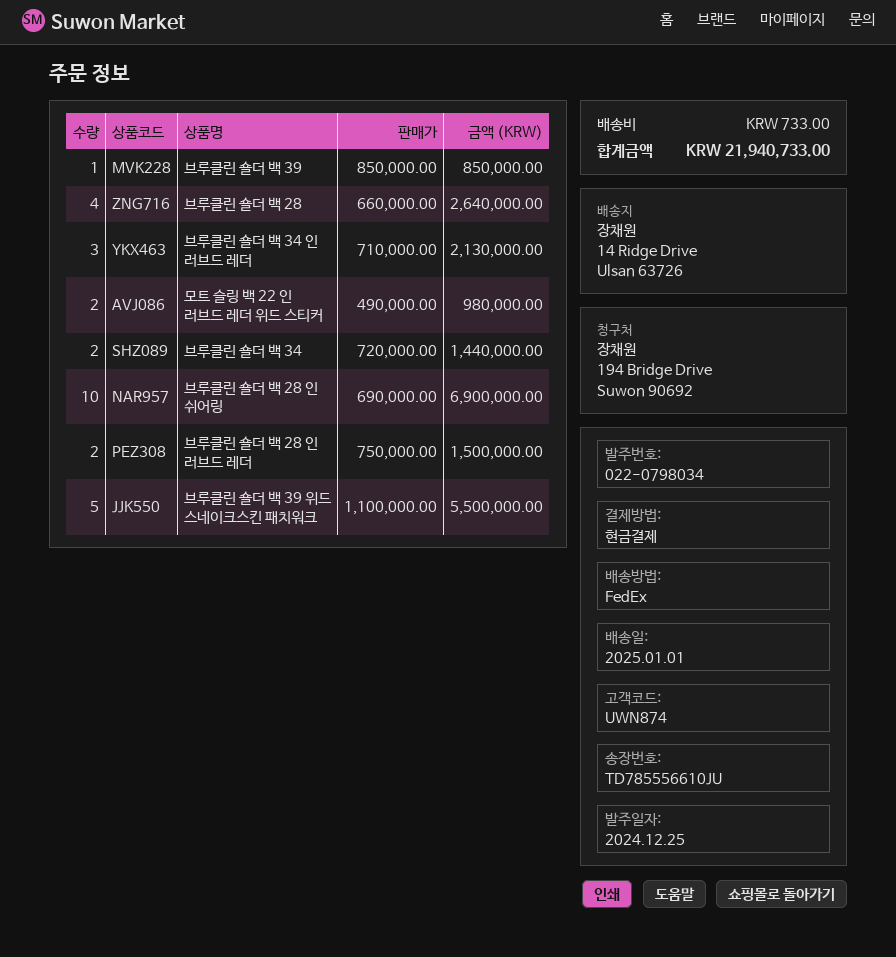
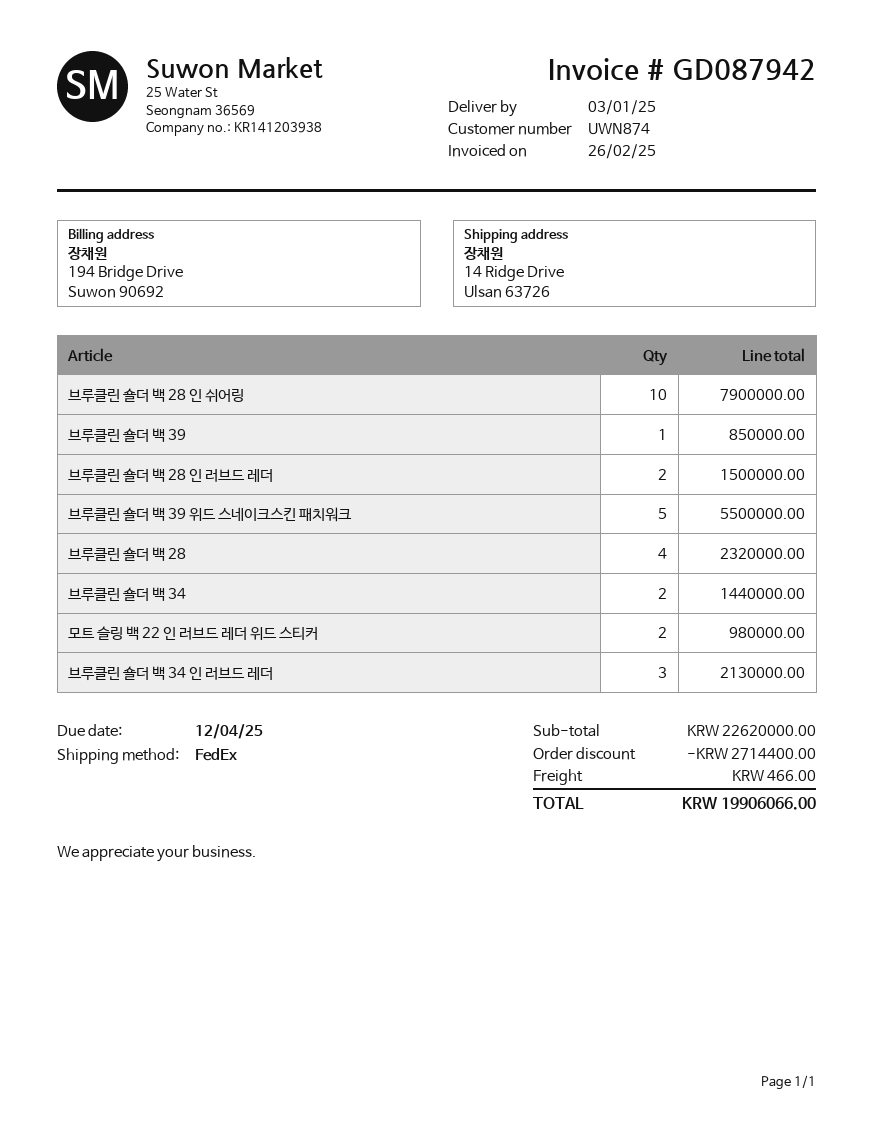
delivery date: 2025-01-01 -> 2025-01-03
브루클린 숄더 백 28: 4 for 2640000.00 -> 4 for 2320000.00
브루클린 숄더 백 28 인 쉬어링: 10 for 6900000.00 -> 10 for 7900000.00
discount: none -> 2714400.00
shipping: 733.00 -> 466.00
total: 21940733.00 -> 19906066.00

